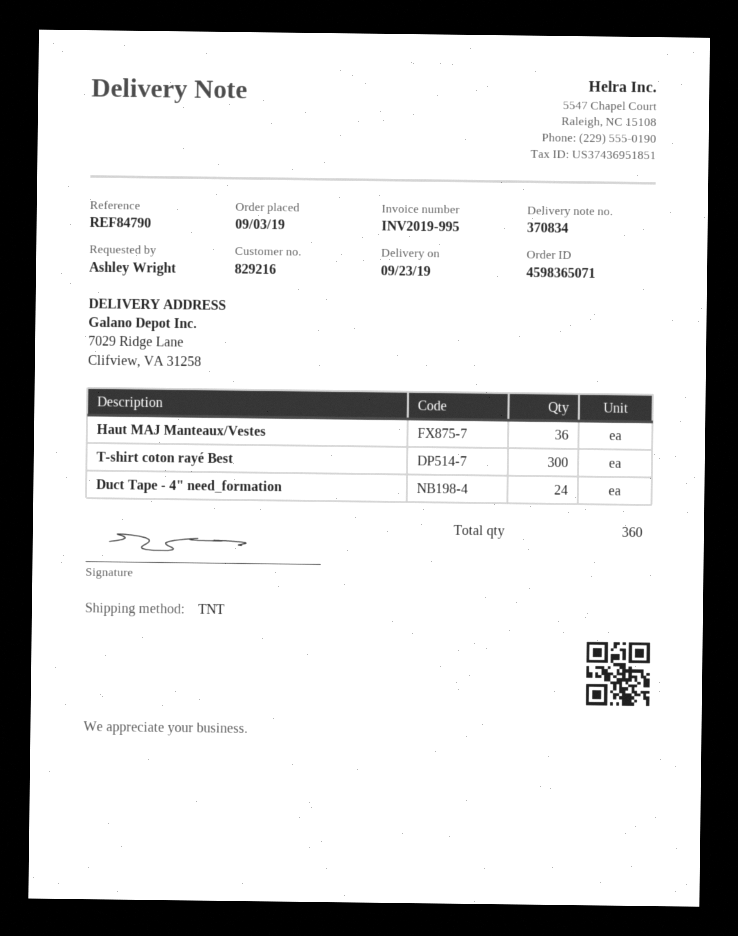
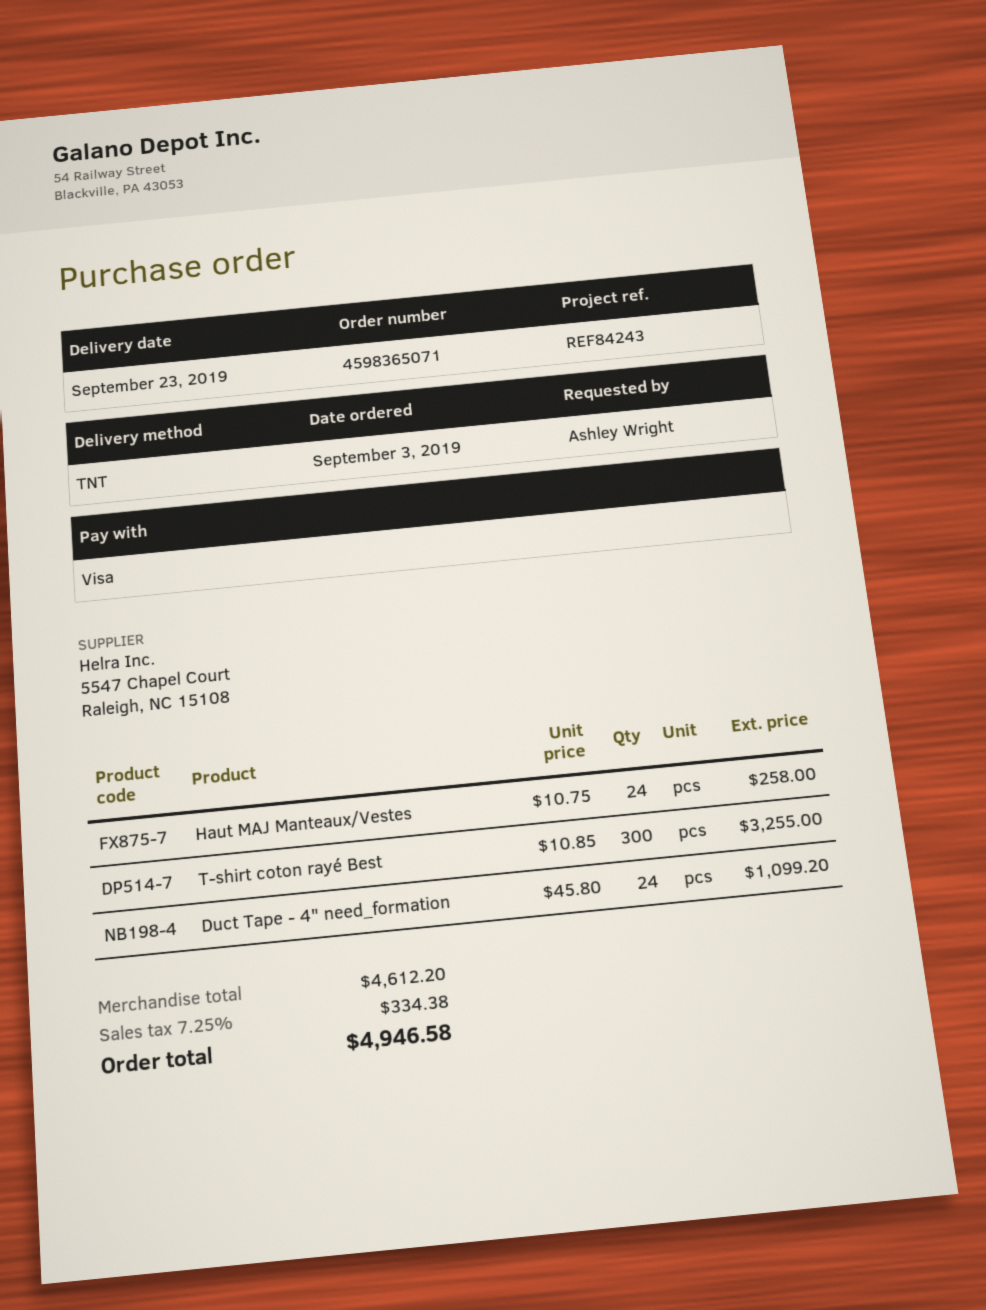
reference: REF84790 -> REF84243
Haut MAJ Manteaux/Vestes: 36 -> 24

